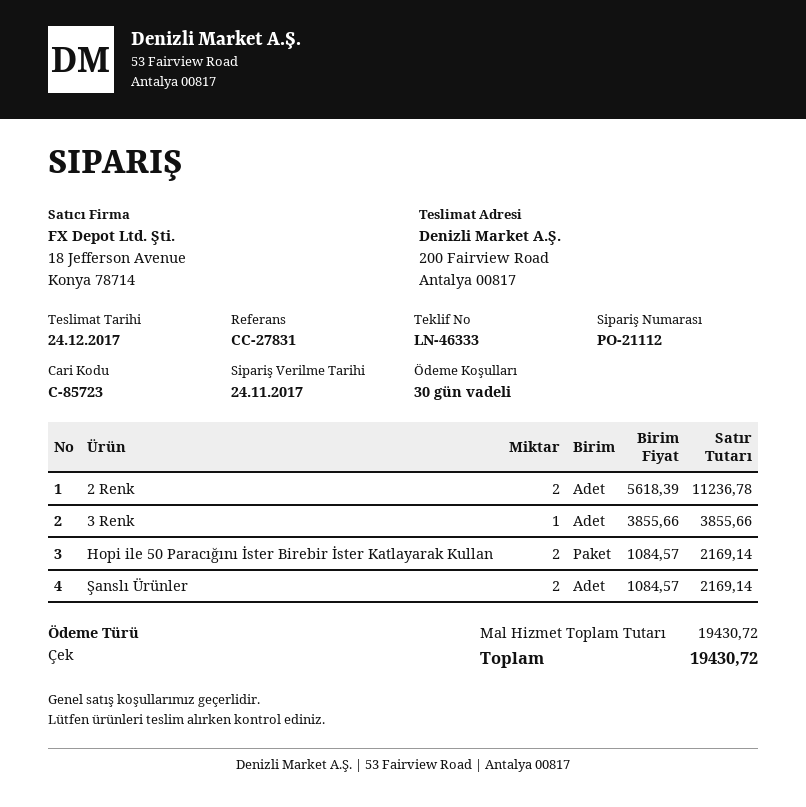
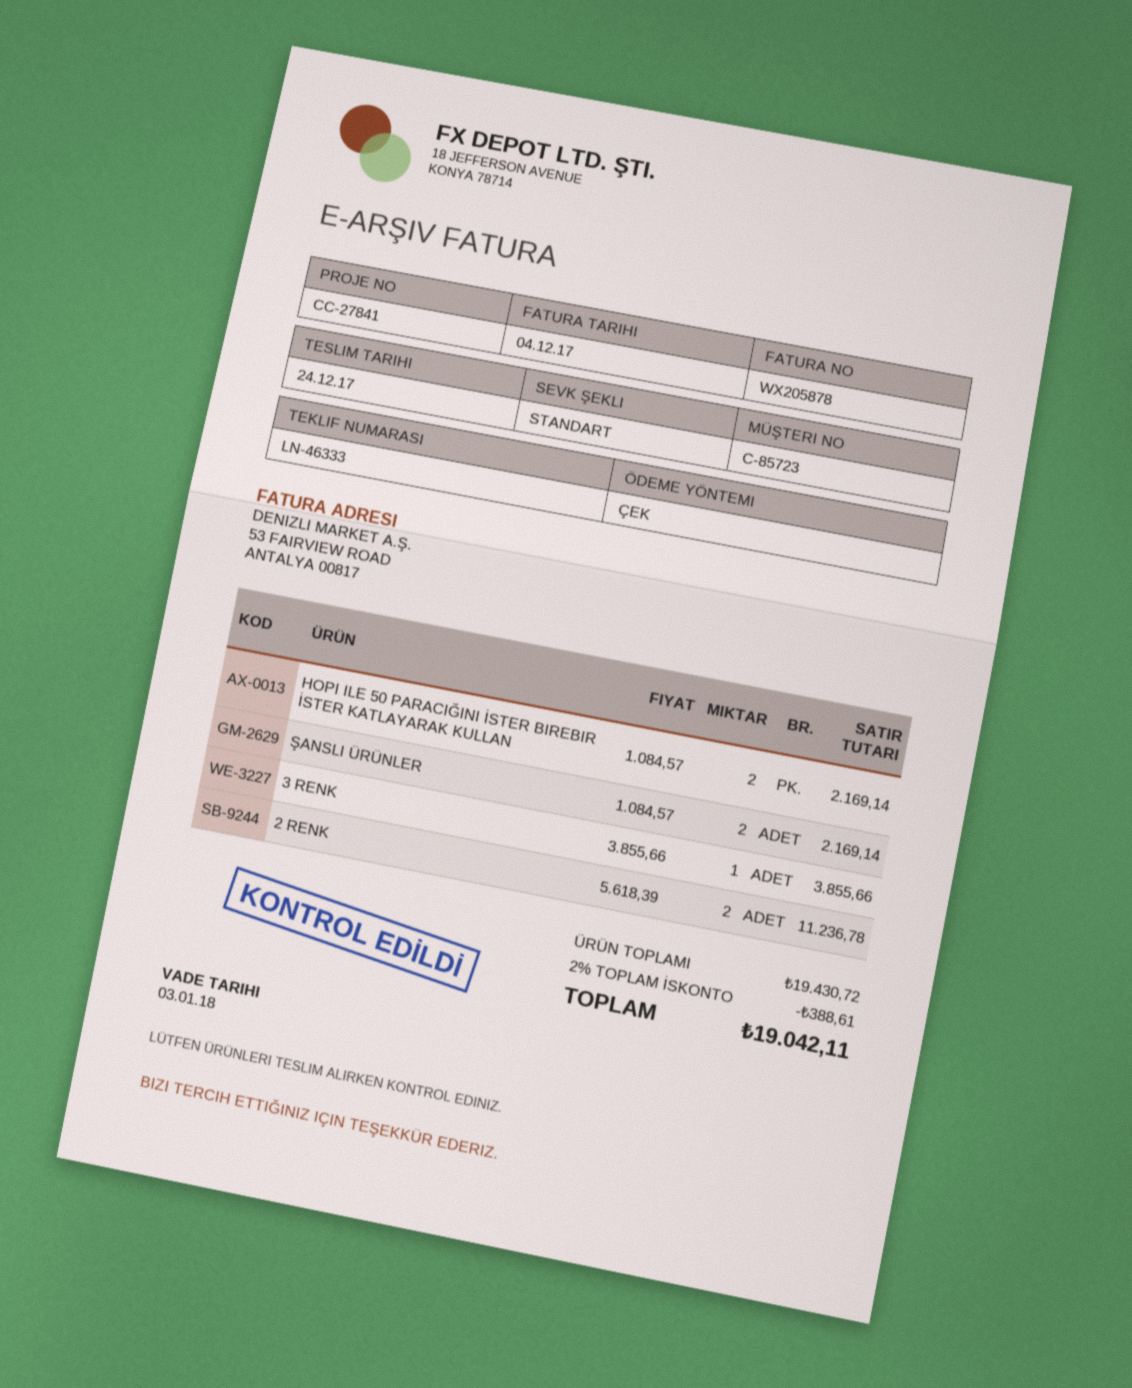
reference: CC-27831 -> CC-27841
discount: none -> 2% = 388.61
total: 19430.72 -> 19042.11

